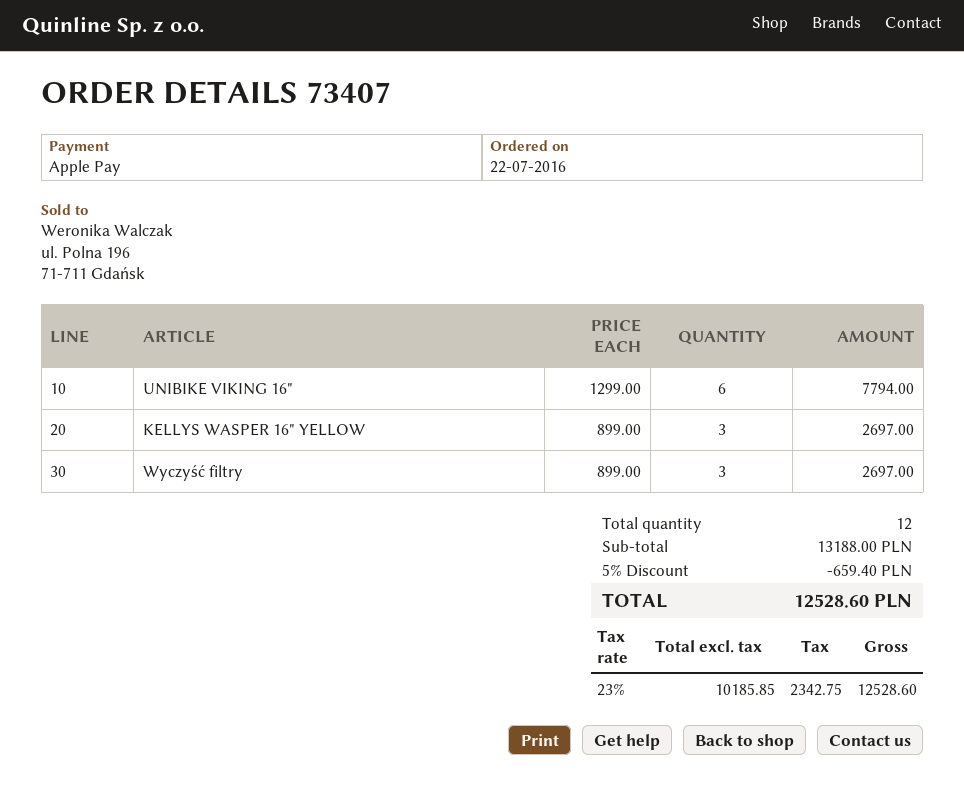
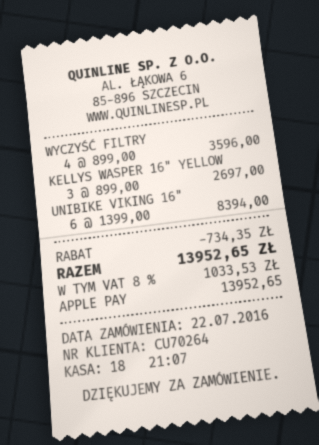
UNIBIKE VIKING 16": 6 x 1299.00 = 7794.00 -> 6 x 1399.00 = 8394.00
Wyczyść filtry: 3 x 899.00 = 2697.00 -> 4 x 899.00 = 3596.00
discount: 659.40 -> 734.35
tax: 23% = 2342.75 -> 8% = 1033.53
total: 12528.60 -> 13952.65

